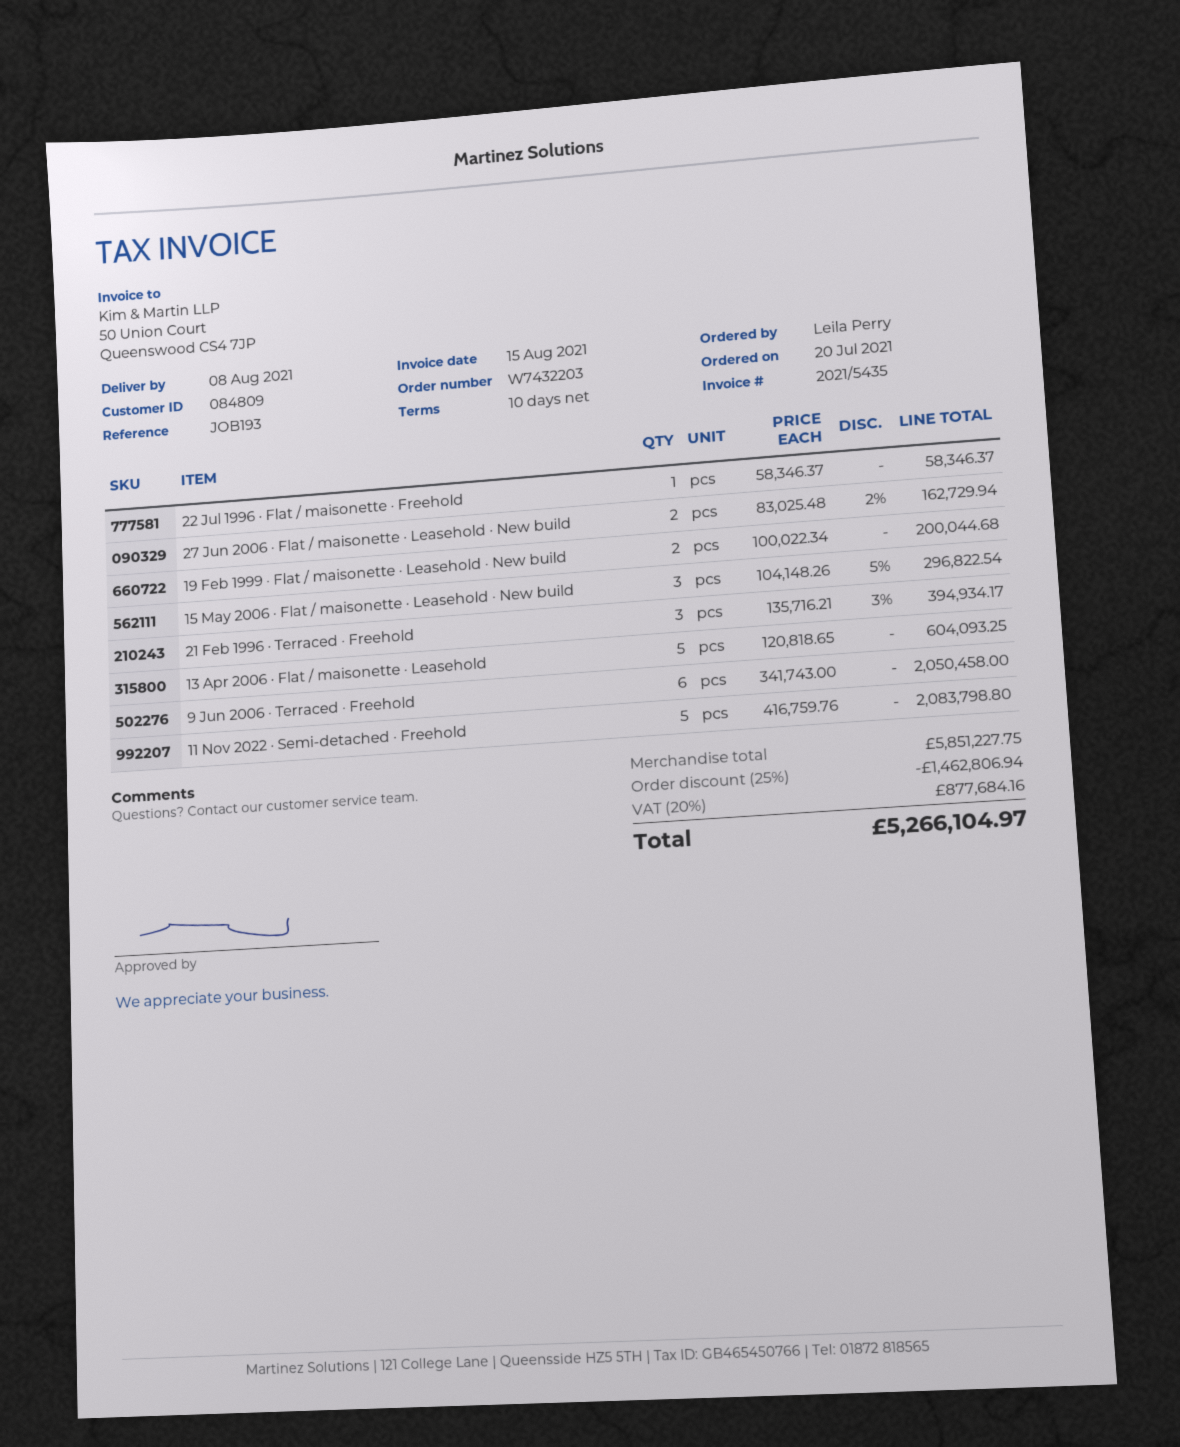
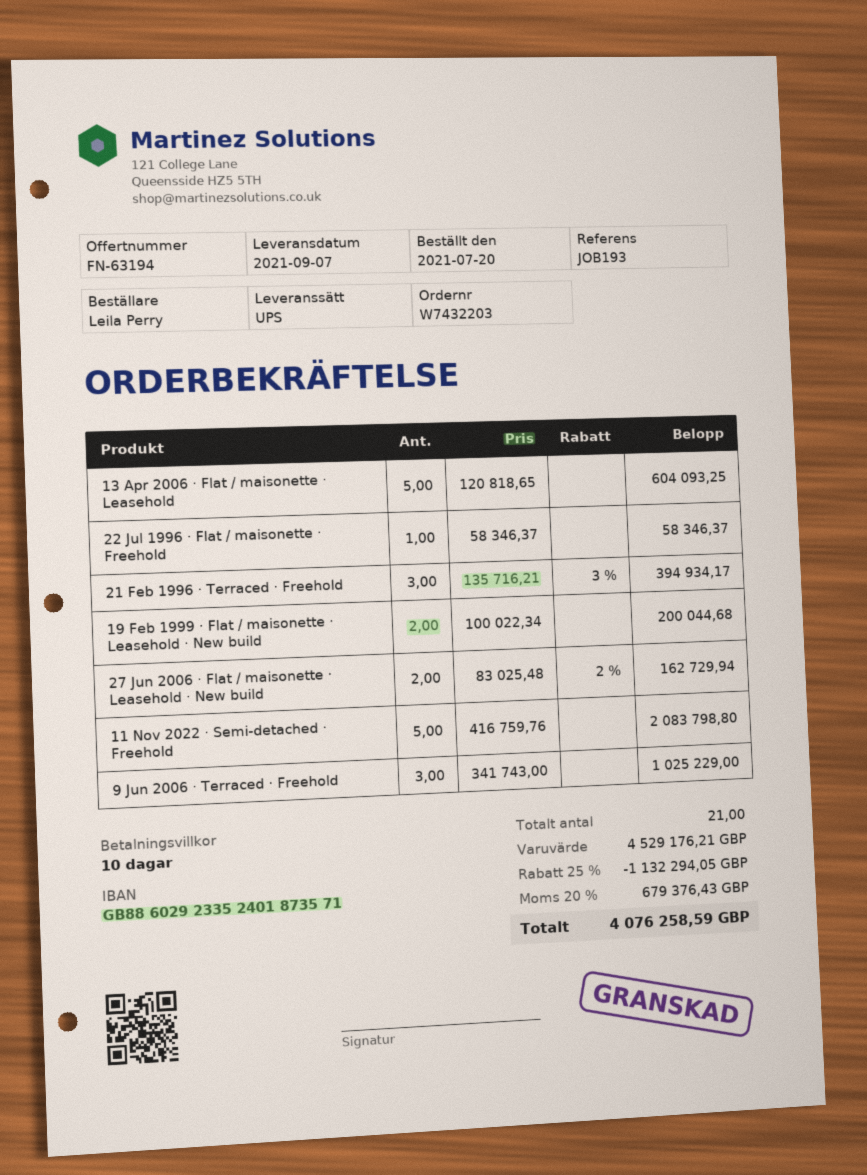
delivery date: 2021-08-08 -> 2021-09-07
15 May 2006 · Flat / maisonette · Leasehold · New build: 3 x 104148.26 - 5% = 296822.54 -> none
9 Jun 2006 · Terraced · Freehold: 6 x 341743.00 = 2050458.00 -> 3 x 341743.00 = 1025229.00
subtotal: 5851227.75 -> 4529176.21
discount: 25% = 1462806.94 -> 25% = 1132294.05
tax: 20% = 877684.16 -> 20% = 679376.43
total: 5266104.97 -> 4076258.59

